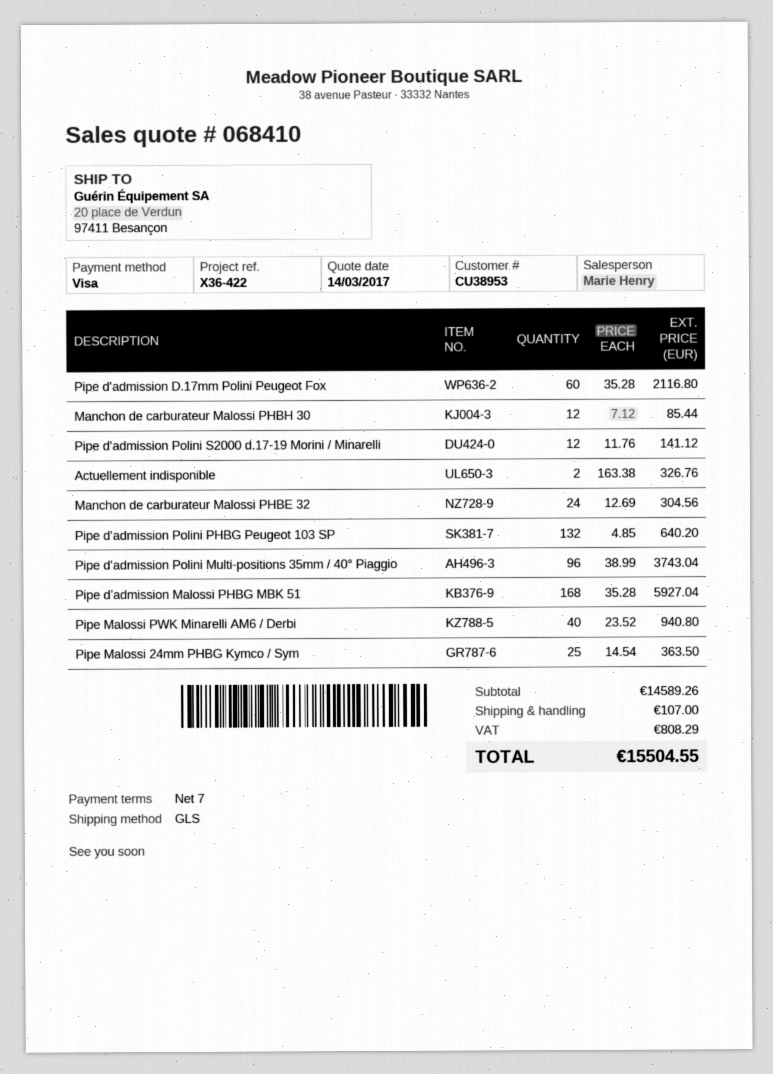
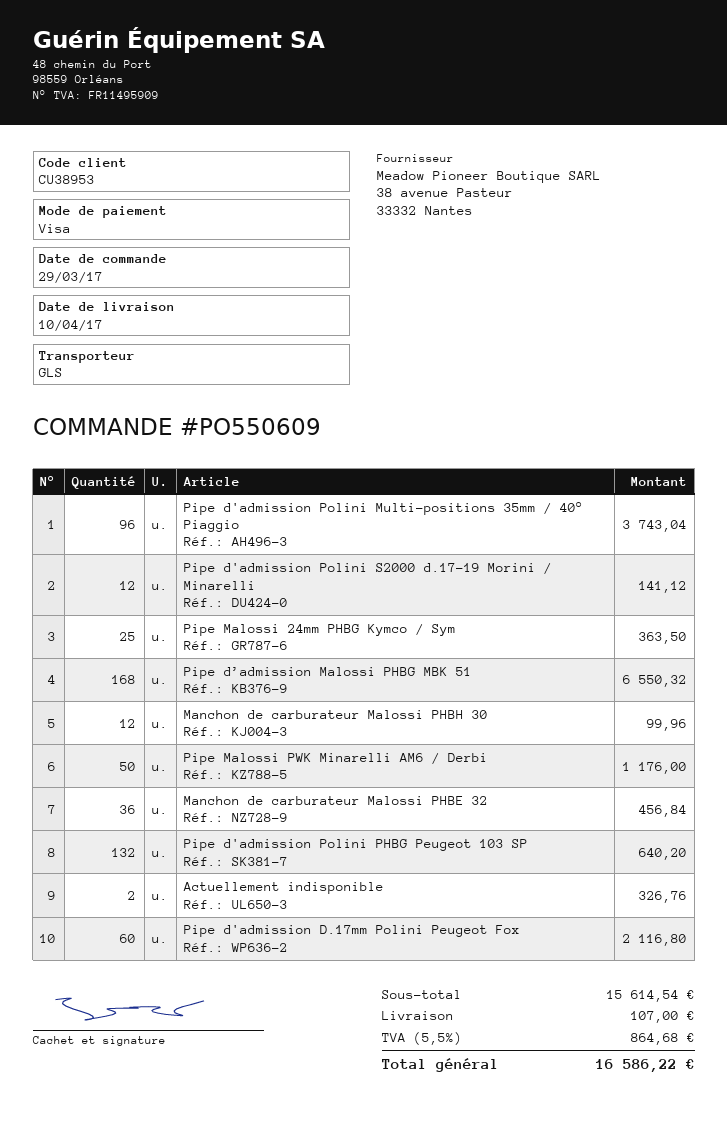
Manchon de carburateur Malossi PHBH 30: 12 for 85.44 -> 12 for 99.96
Manchon de carburateur Malossi PHBE 32: 24 for 304.56 -> 36 for 456.84
Pipe d’admission Malossi PHBG MBK 51: 168 for 5927.04 -> 168 for 6550.32
Pipe Malossi PWK Minarelli AM6 / Derbi: 40 for 940.80 -> 50 for 1176.00
subtotal: 14589.26 -> 15614.54
tax: 808.29 -> 864.68
total: 15504.55 -> 16586.22

